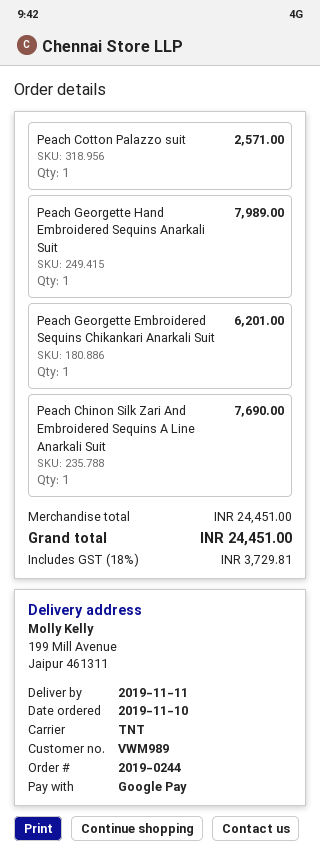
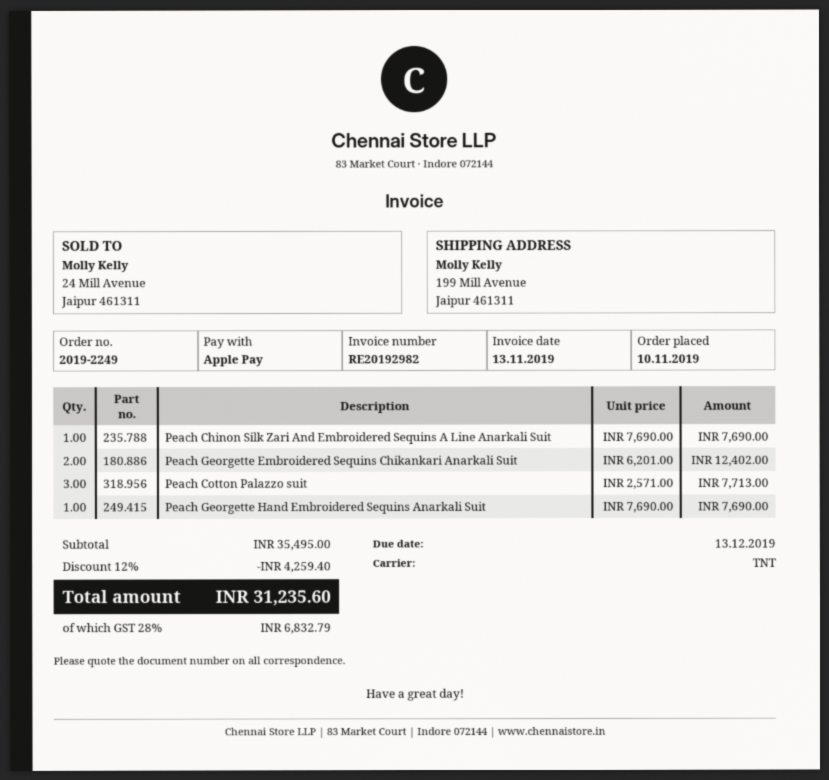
order number: 2019-0244 -> 2019-2249
payment method: Google Pay -> Apple Pay
Peach Cotton Palazzo suit: 1 for 2571.00 -> 3 for 7713.00
Peach Georgette Hand Embroidered Sequins Anarkali Suit: 1 for 7989.00 -> 1 for 7690.00
Peach Georgette Embroidered Sequins Chikankari Anarkali Suit: 1 for 6201.00 -> 2 for 12402.00
subtotal: 24451.00 -> 35495.00
discount: none -> 12% = 4259.40
tax: 18% = 3729.81 -> 28% = 6832.79
total: 24451.00 -> 31235.60

